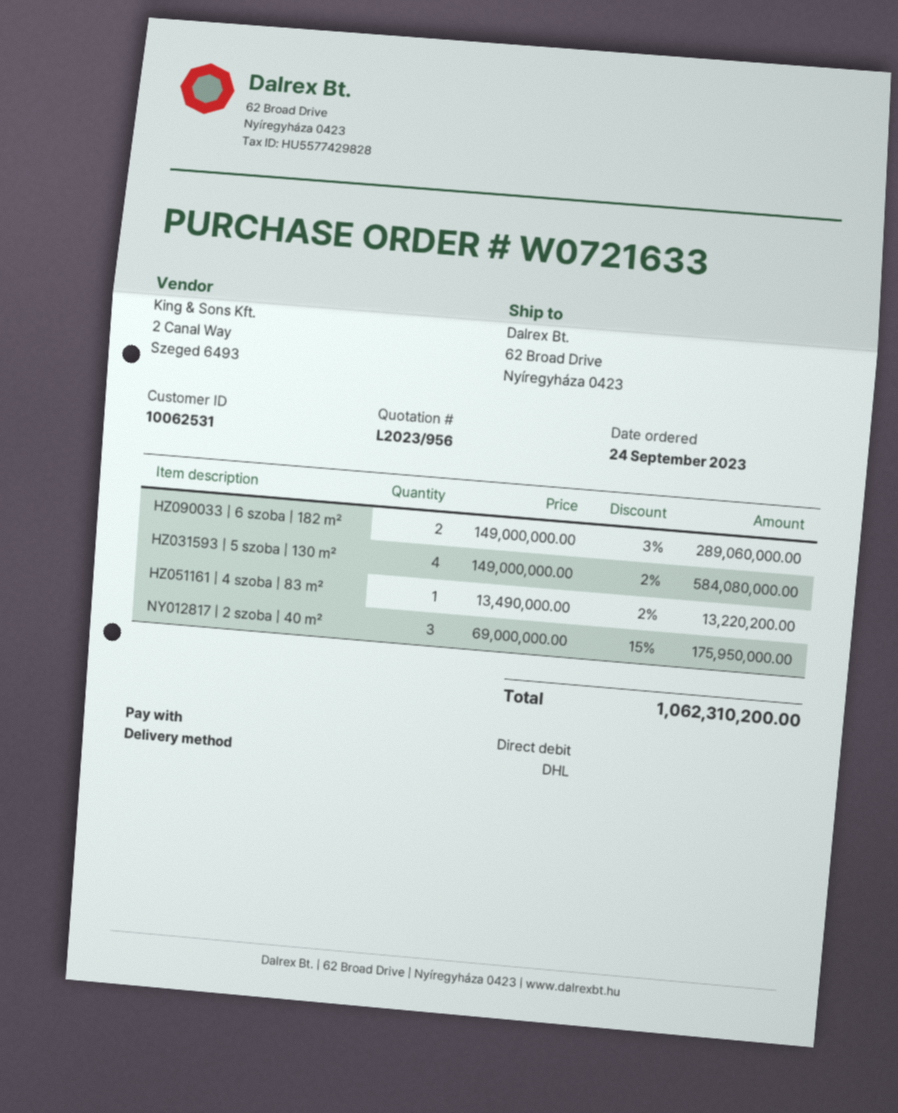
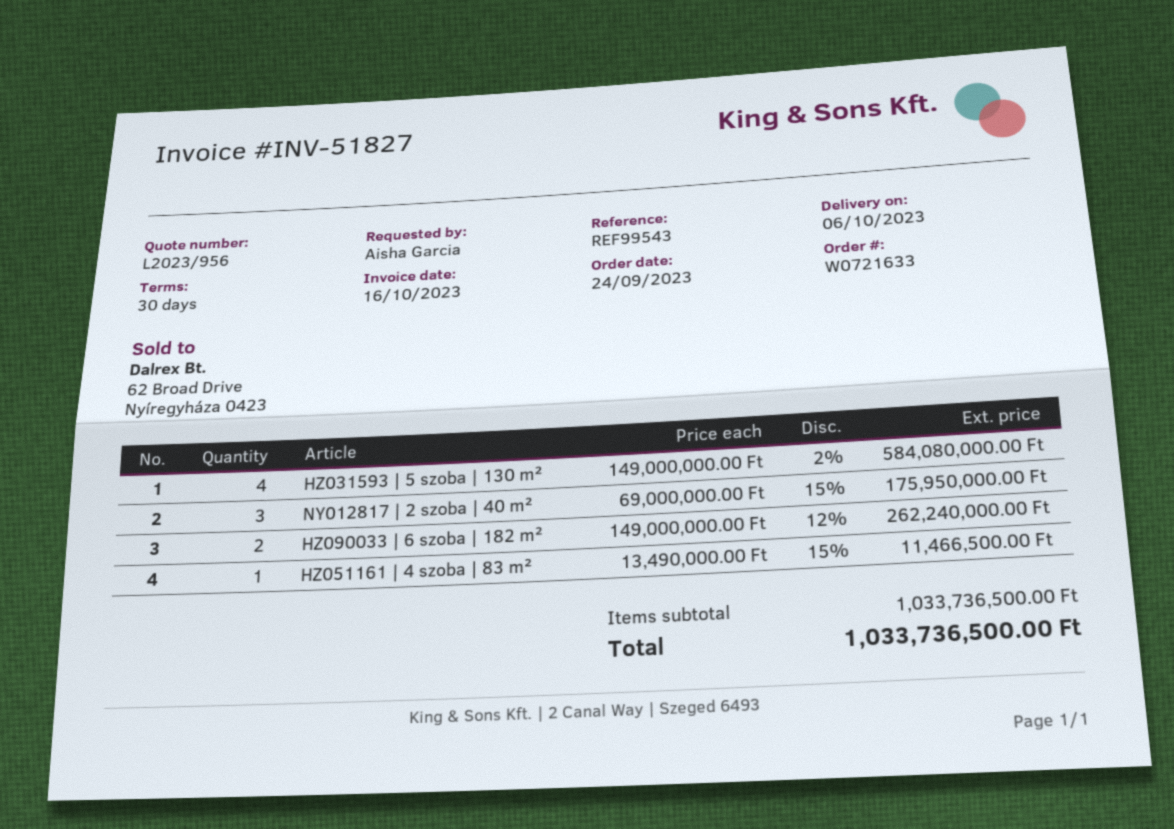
HZ090033 | 6 szoba | 182 m²: 2 x 149000000.00 - 3% = 289060000.00 -> 2 x 149000000.00 - 12% = 262240000.00
HZ051161 | 4 szoba | 83 m²: 1 x 13490000.00 - 2% = 13220200.00 -> 1 x 13490000.00 - 15% = 11466500.00
total: 1062310200.00 -> 1033736500.00

